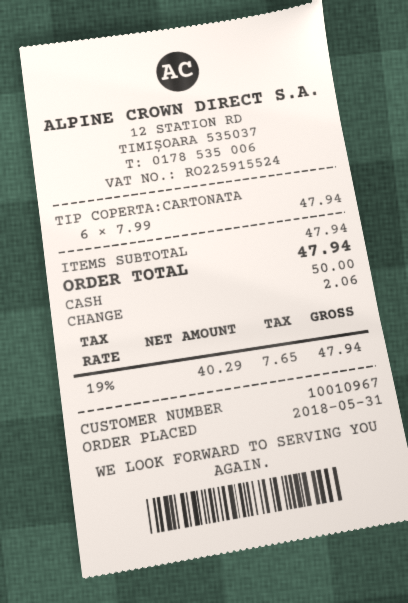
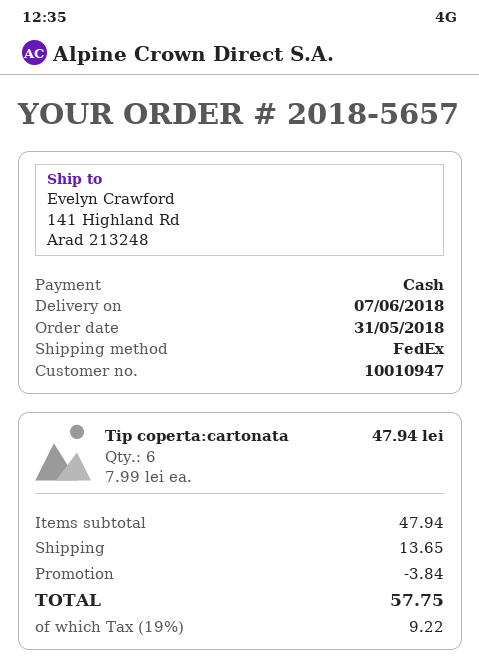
customer number: 10010967 -> 10010947
discount: none -> 3.84
shipping: none -> 13.65
tax: 19% = 7.65 -> 19% = 9.22
total: 47.94 -> 57.75

